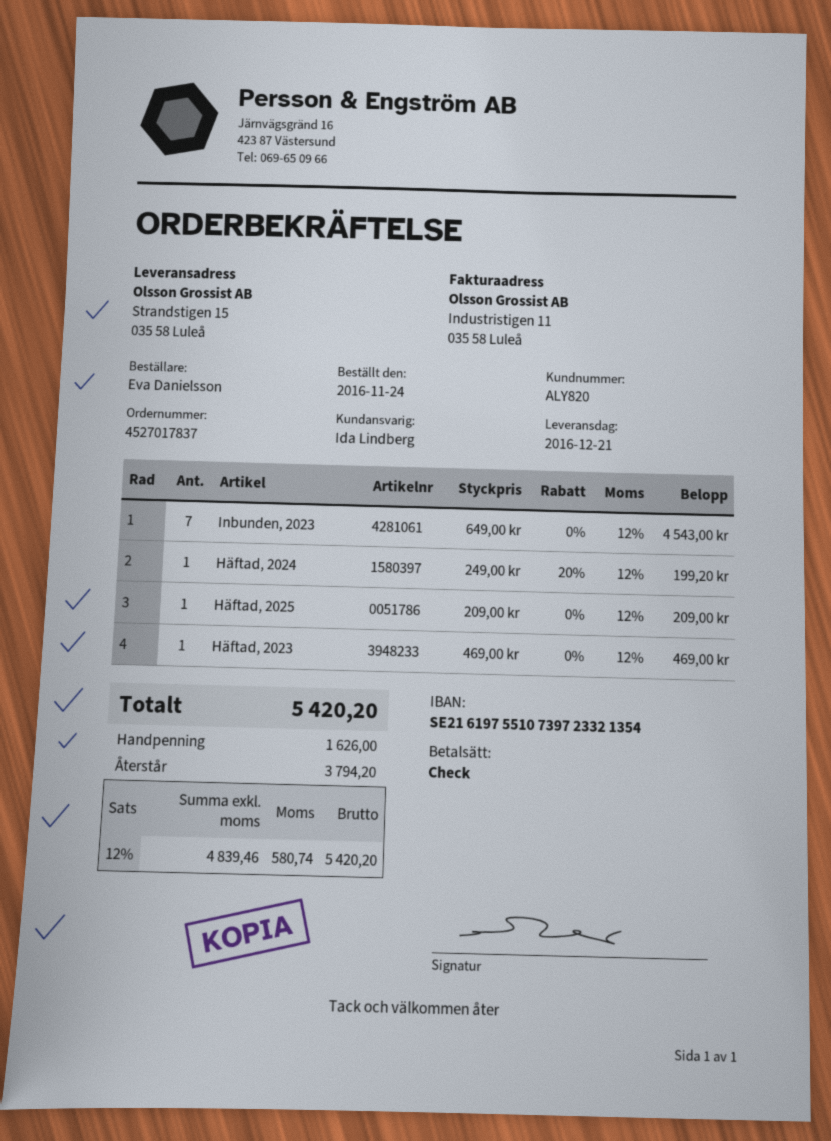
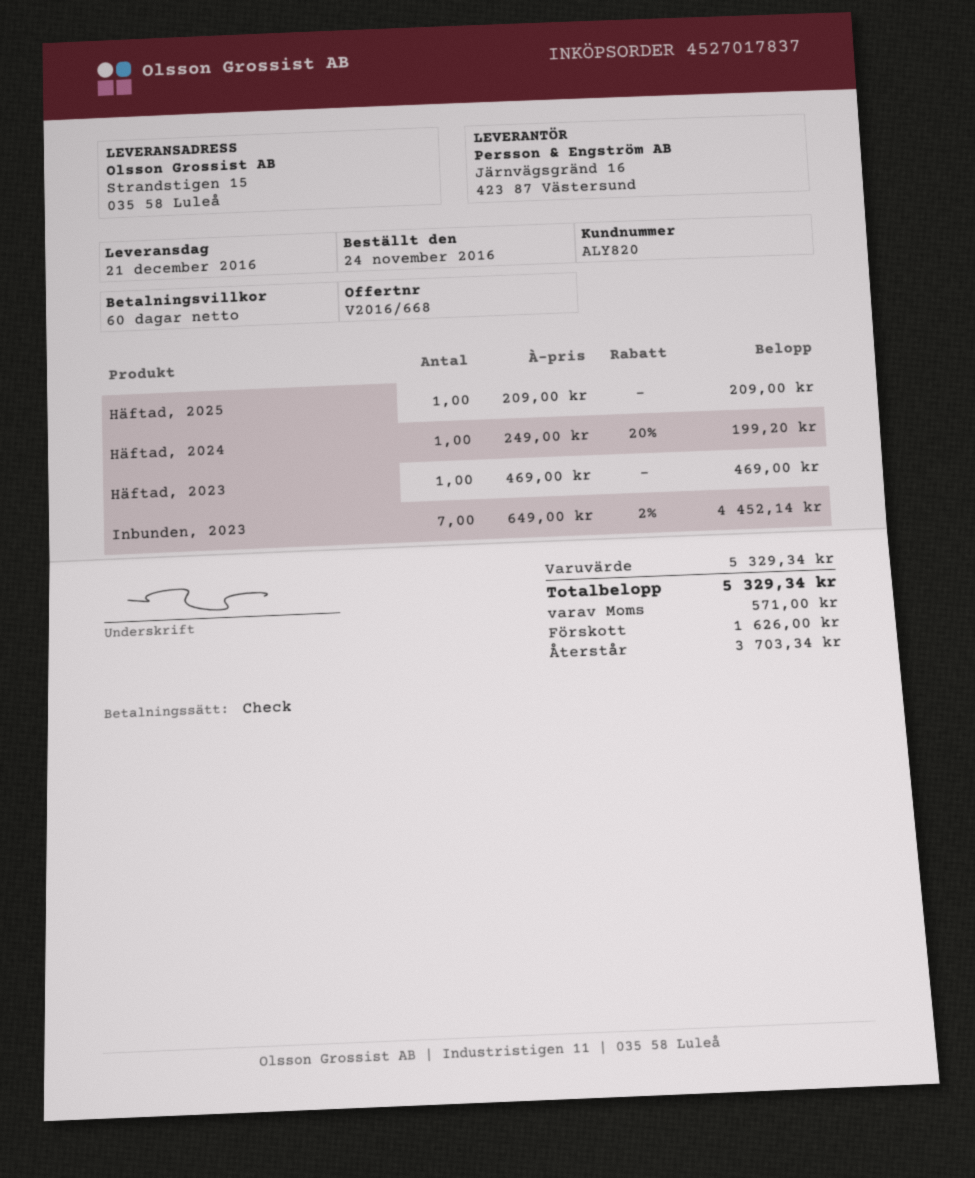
Inbunden, 2023: 7 x 649.00 = 4543.00 -> 7 x 649.00 - 2% = 4452.14
tax: 580.74 -> 571.00
total: 5420.20 -> 5329.34
balance: 3794.20 -> 3703.34

